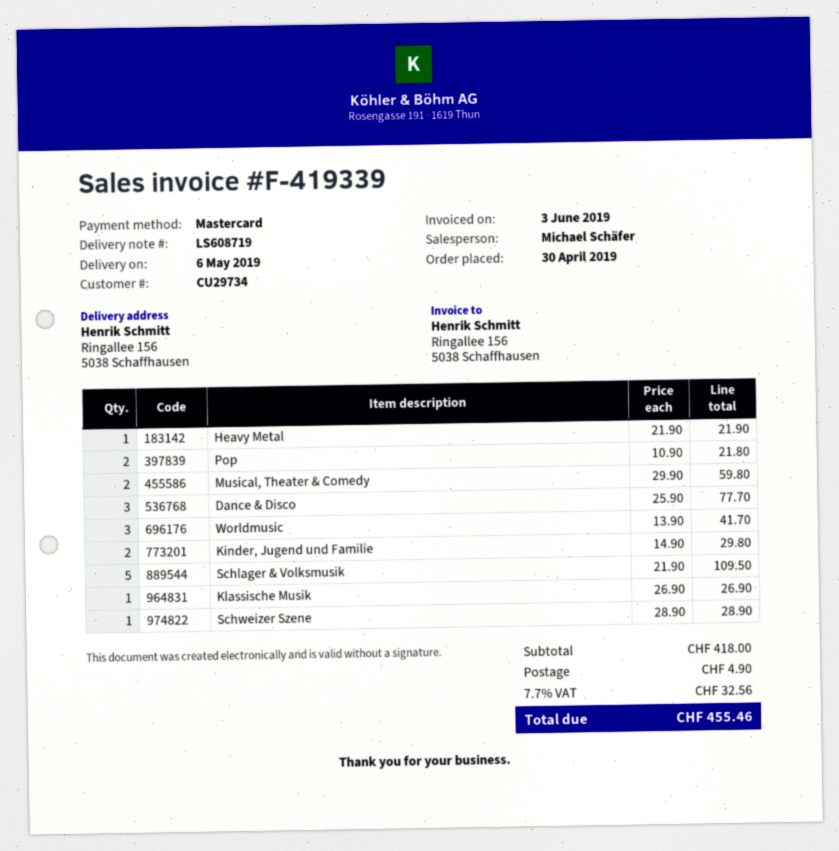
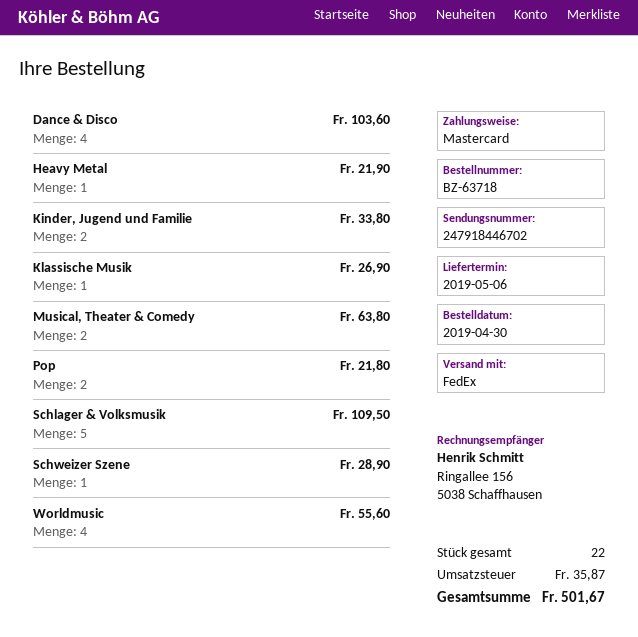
Musical, Theater & Comedy: 2 for 59.80 -> 2 for 63.80
Dance & Disco: 3 for 77.70 -> 4 for 103.60
Worldmusic: 3 for 41.70 -> 4 for 55.60
Kinder, Jugend und Familie: 2 for 29.80 -> 2 for 33.80
shipping: 4.90 -> none
tax: 32.56 -> 35.87
total: 455.46 -> 501.67

